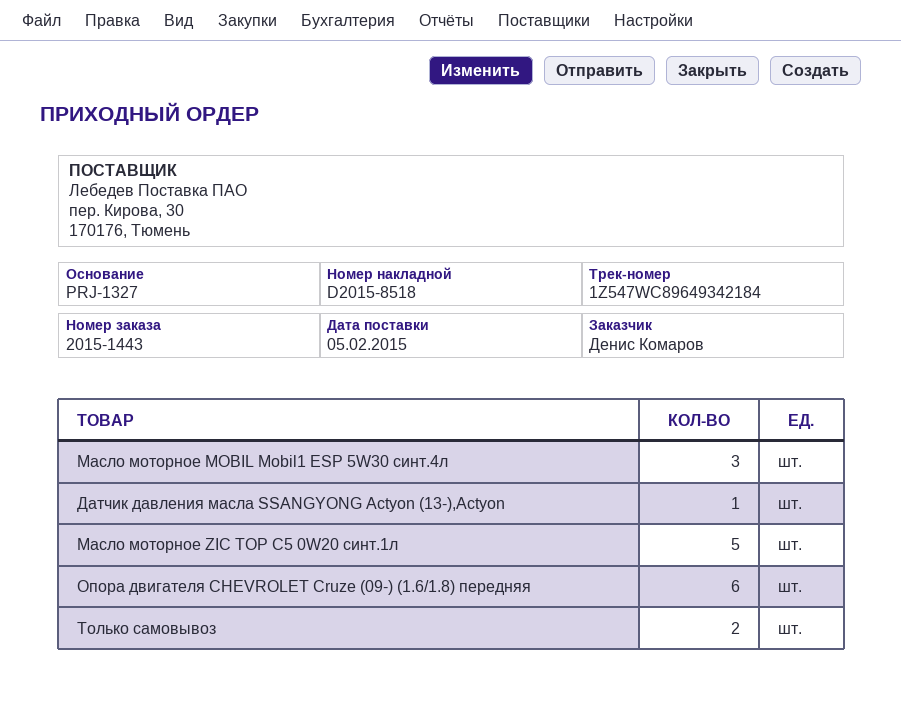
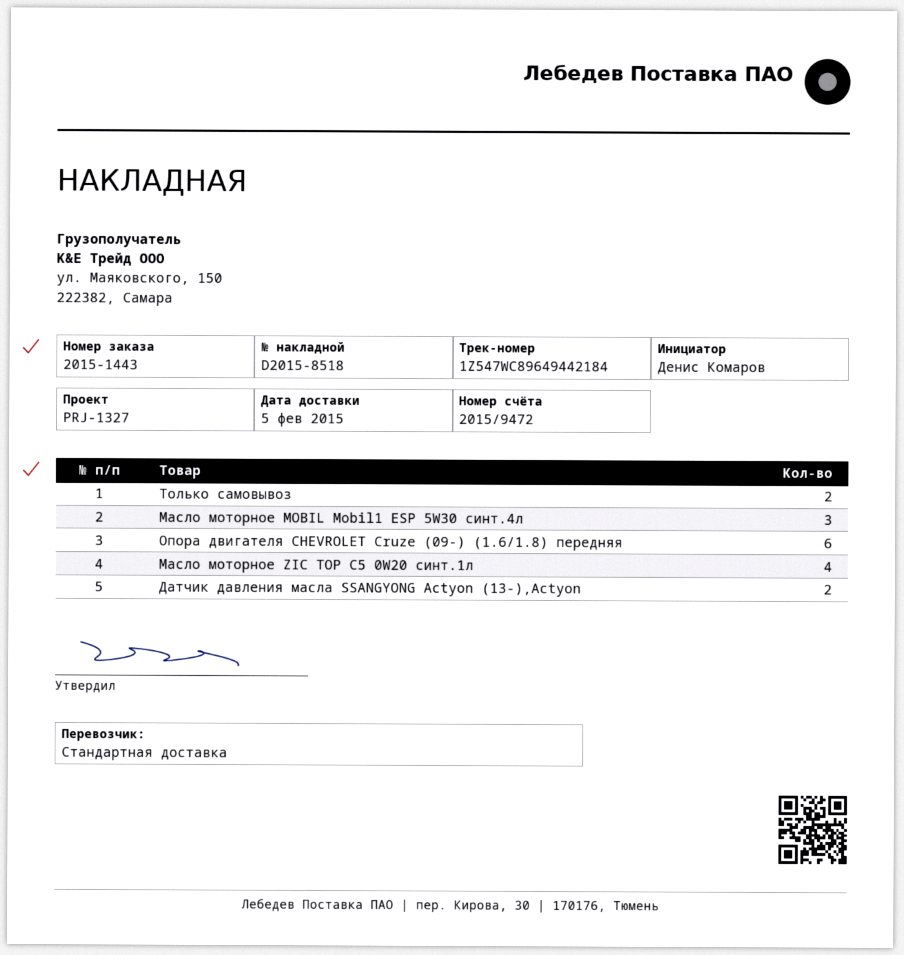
tracking number: 1Z547WC89649342184 -> 1Z547WC89649442184
Датчик давления масла SSANGYONG Actyon (13-),Actyon: 1 -> 2
Масло моторное ZIC TOP C5 0W20 синт.1л: 5 -> 4

